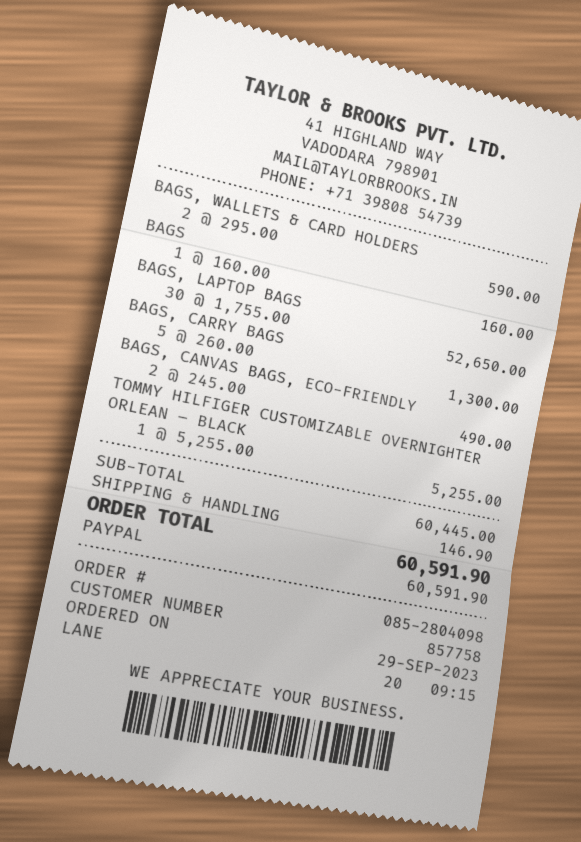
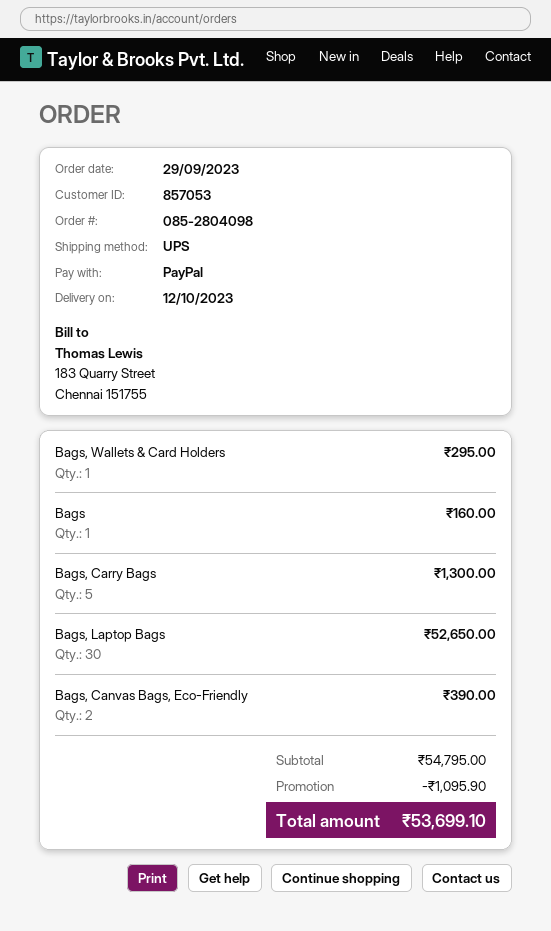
customer number: 857758 -> 857053
BAGS, WALLETS & CARD HOLDERS: 2 for 590.00 -> 1 for 295.00
BAGS, CANVAS BAGS, ECO-FRIENDLY: 2 for 490.00 -> 2 for 390.00
TOMMY HILFIGER CUSTOMIZABLE OVERNIGHTER ORLEAN – BLACK: 1 for 5255.00 -> none
subtotal: 60445.00 -> 54795.00
discount: none -> 1095.90
shipping: 146.90 -> none
total: 60591.90 -> 53699.10

